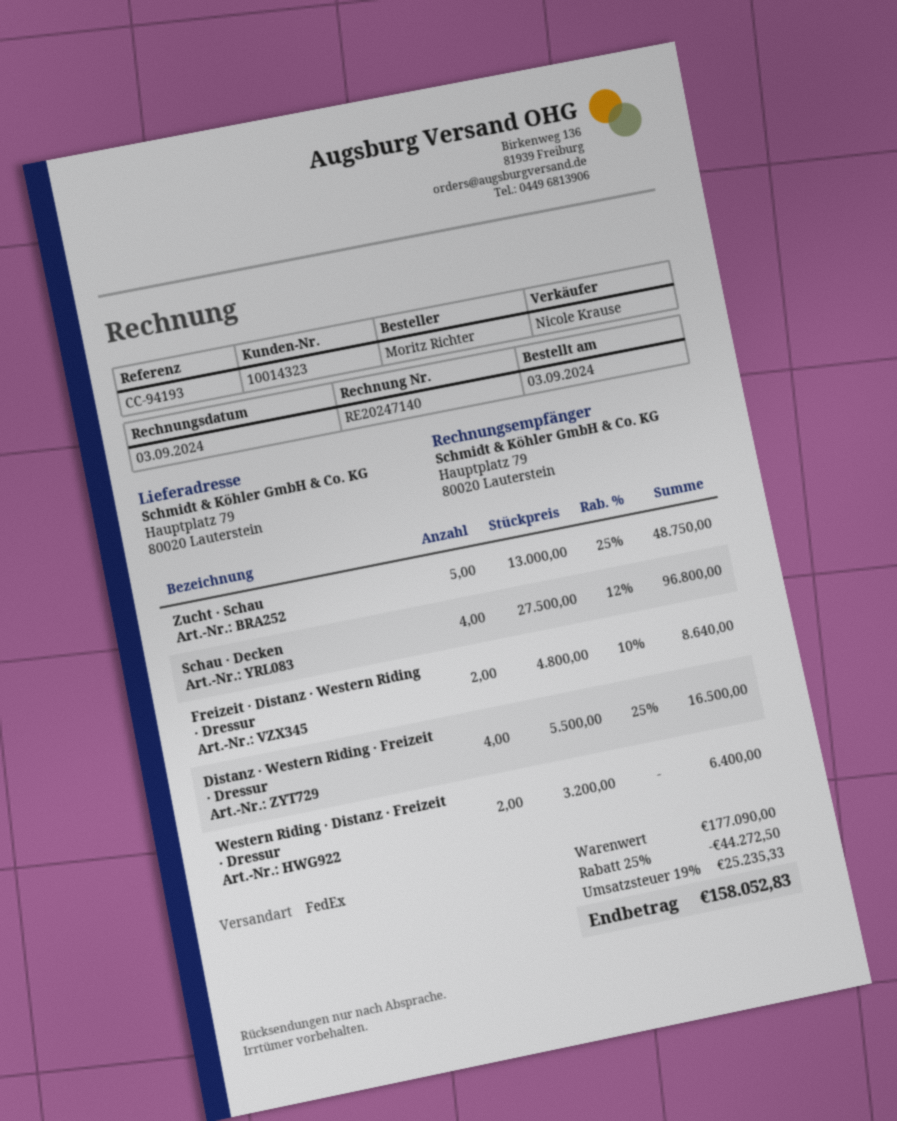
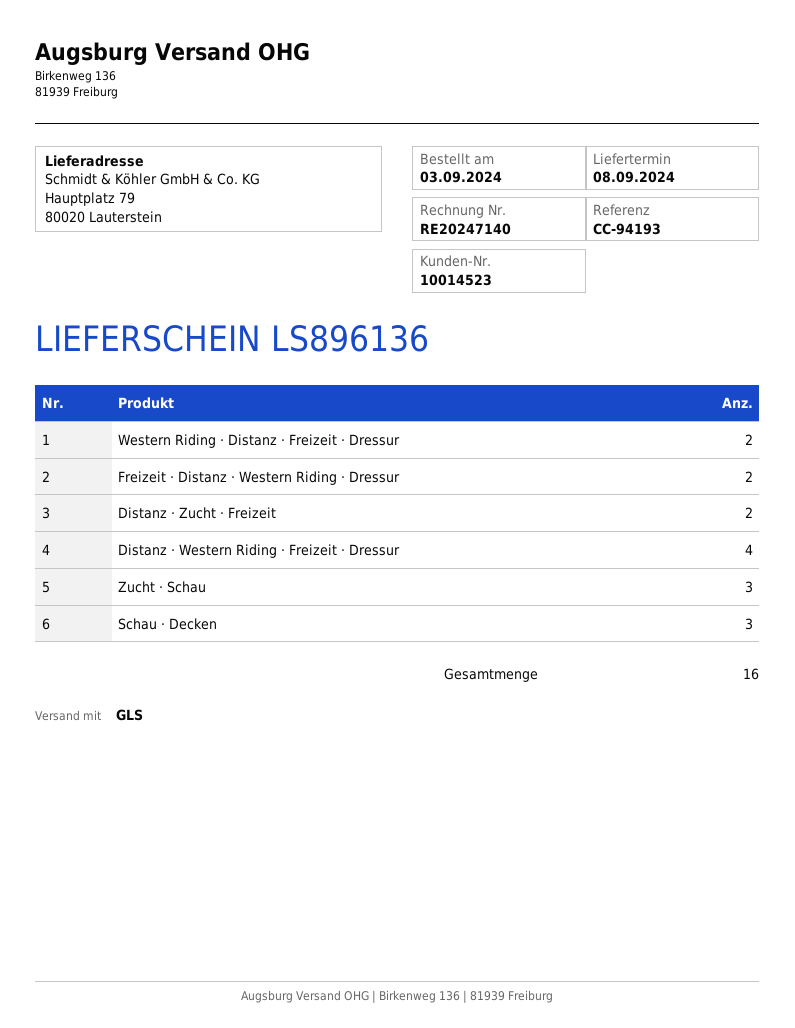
customer number: 10014323 -> 10014523
shipping method: FedEx -> GLS
Zucht · Schau: 5 -> 3
Schau · Decken: 4 -> 3
Distanz · Zucht · Freizeit: none -> 2

